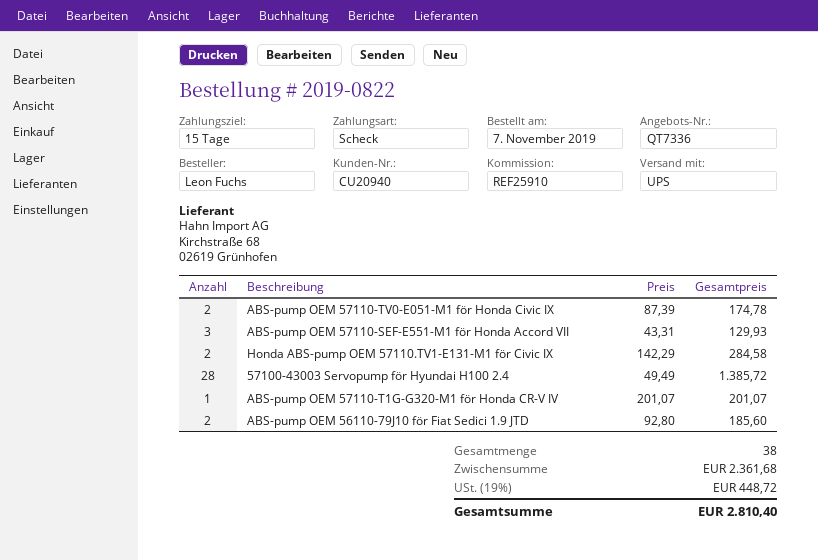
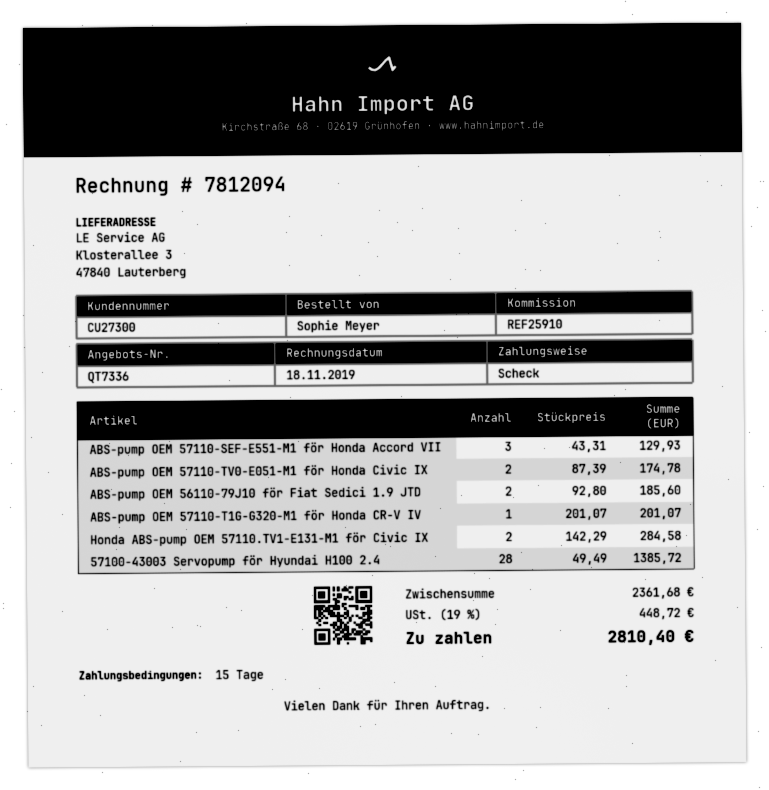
customer number: CU20940 -> CU27300
ordered by: Leon Fuchs -> Sophie Meyer

